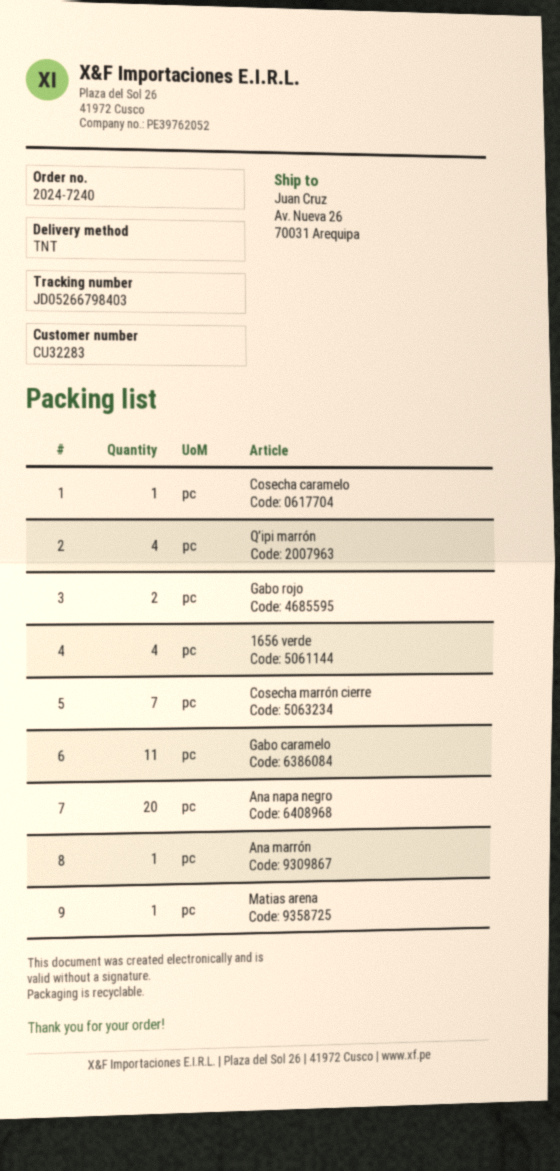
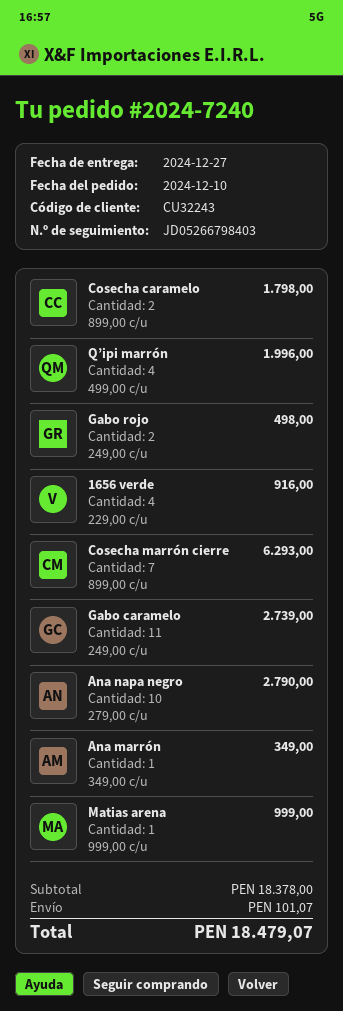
customer number: CU32283 -> CU32243
Cosecha caramelo: 1 -> 2
Ana napa negro: 20 -> 10

